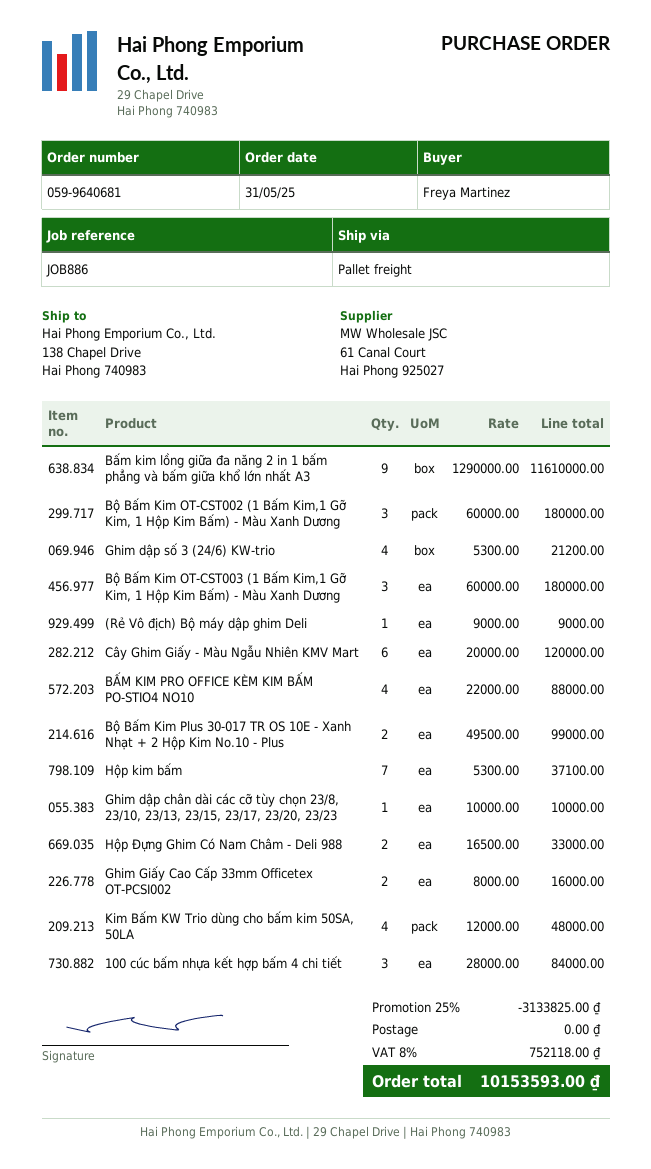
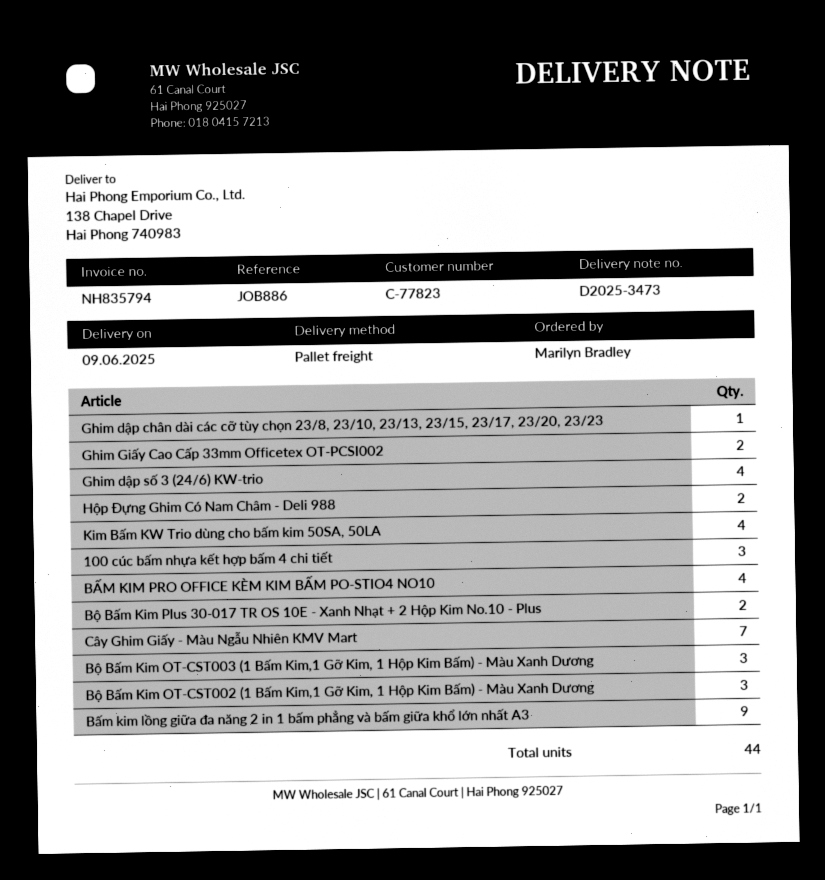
ordered by: Freya Martinez -> Marilyn Bradley
(Rẻ Vô địch) Bộ máy dập ghim Deli: 1 -> none
Cây Ghim Giấy - Màu Ngẫu Nhiên KMV Mart: 6 -> 7
Hộp kim bấm: 7 -> none

